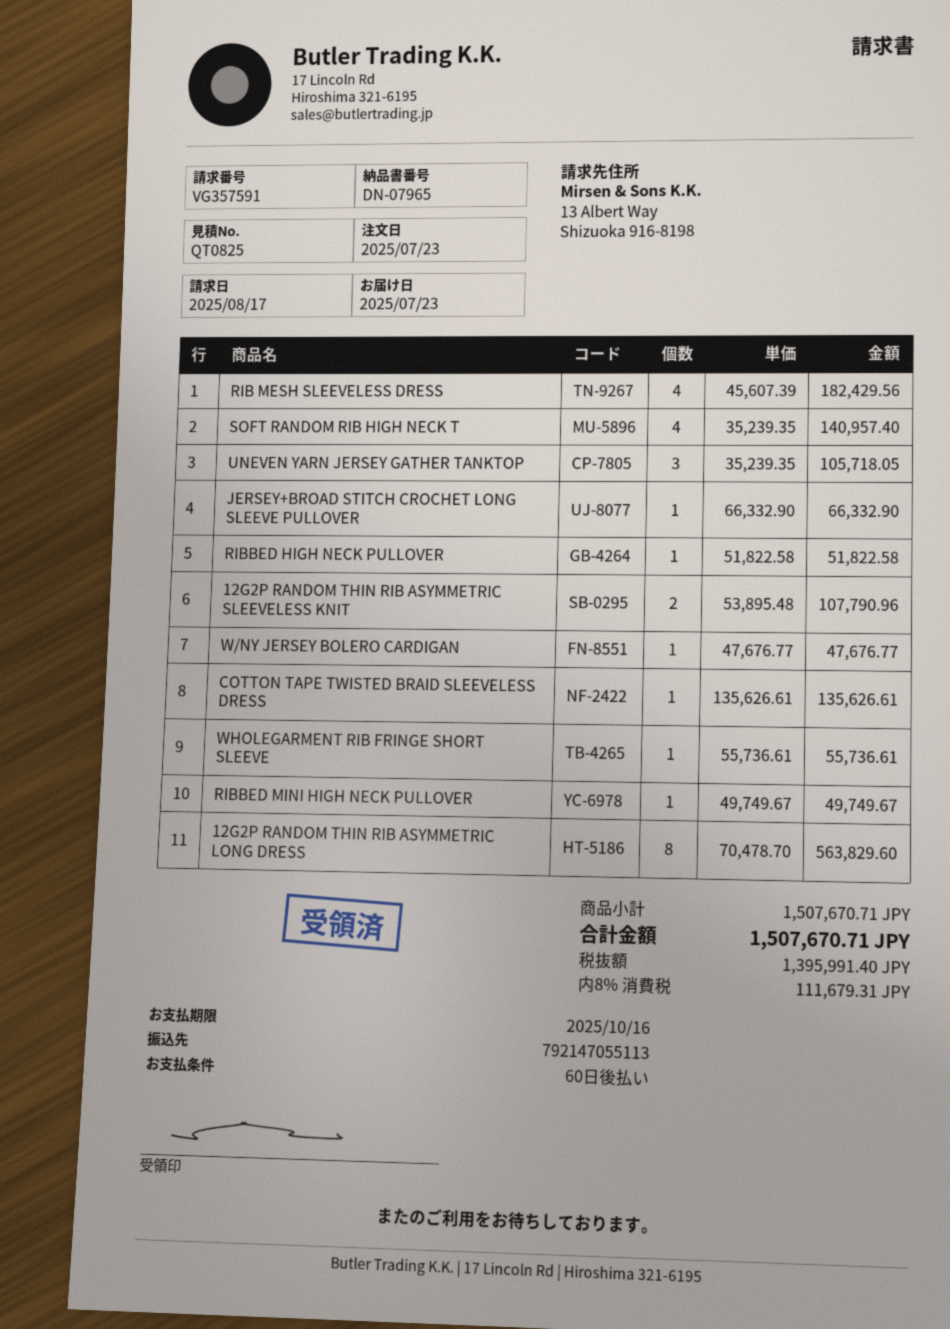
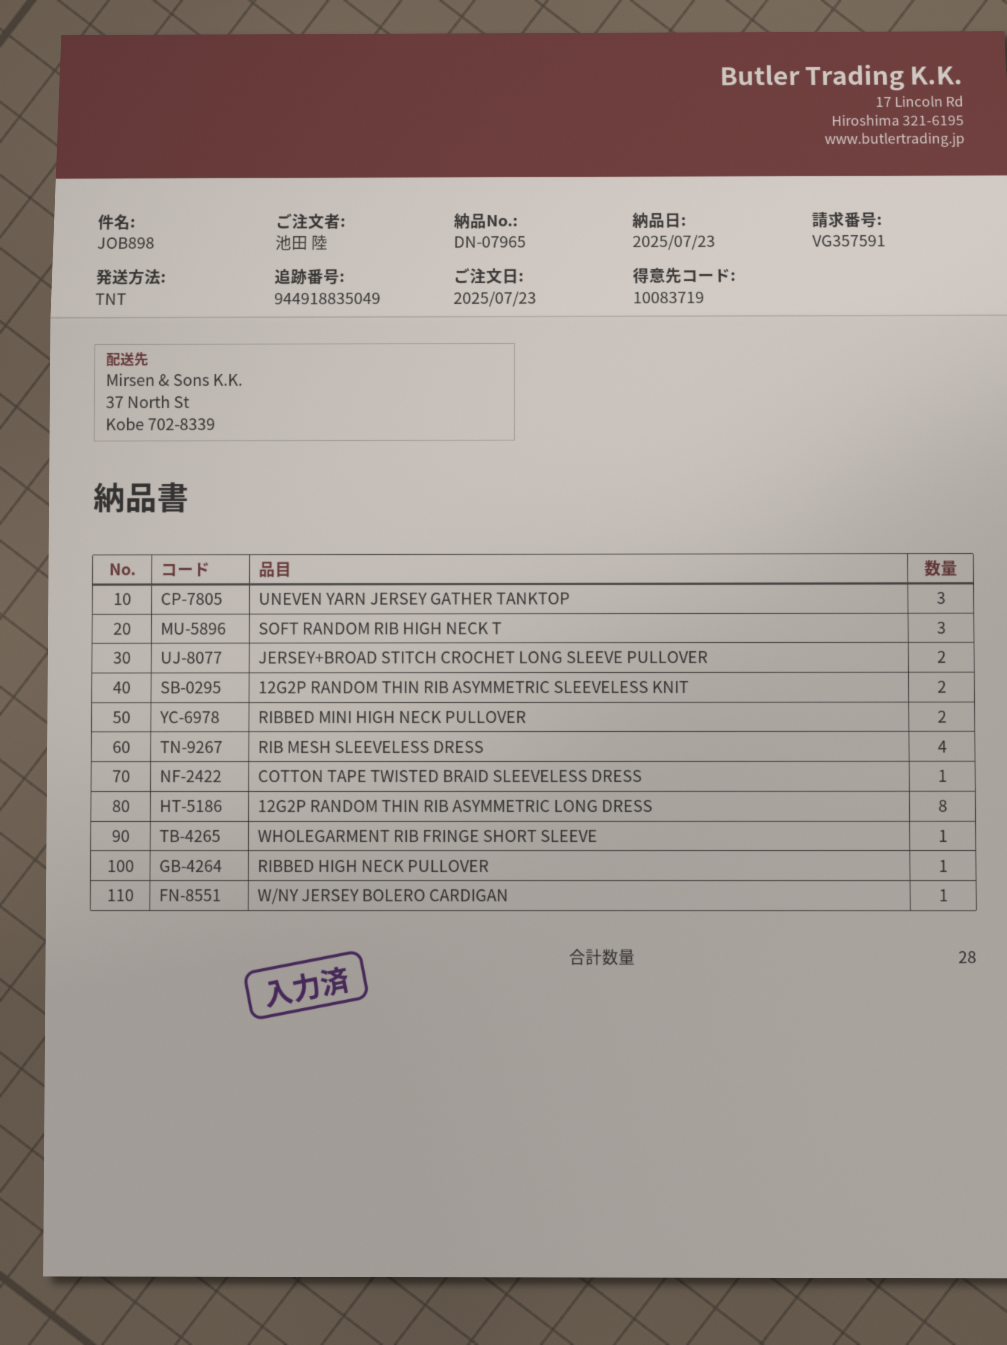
SOFT RANDOM RIB HIGH NECK T: 4 -> 3
JERSEY+BROAD STITCH CROCHET LONG SLEEVE PULLOVER: 1 -> 2
RIBBED MINI HIGH NECK PULLOVER: 1 -> 2

